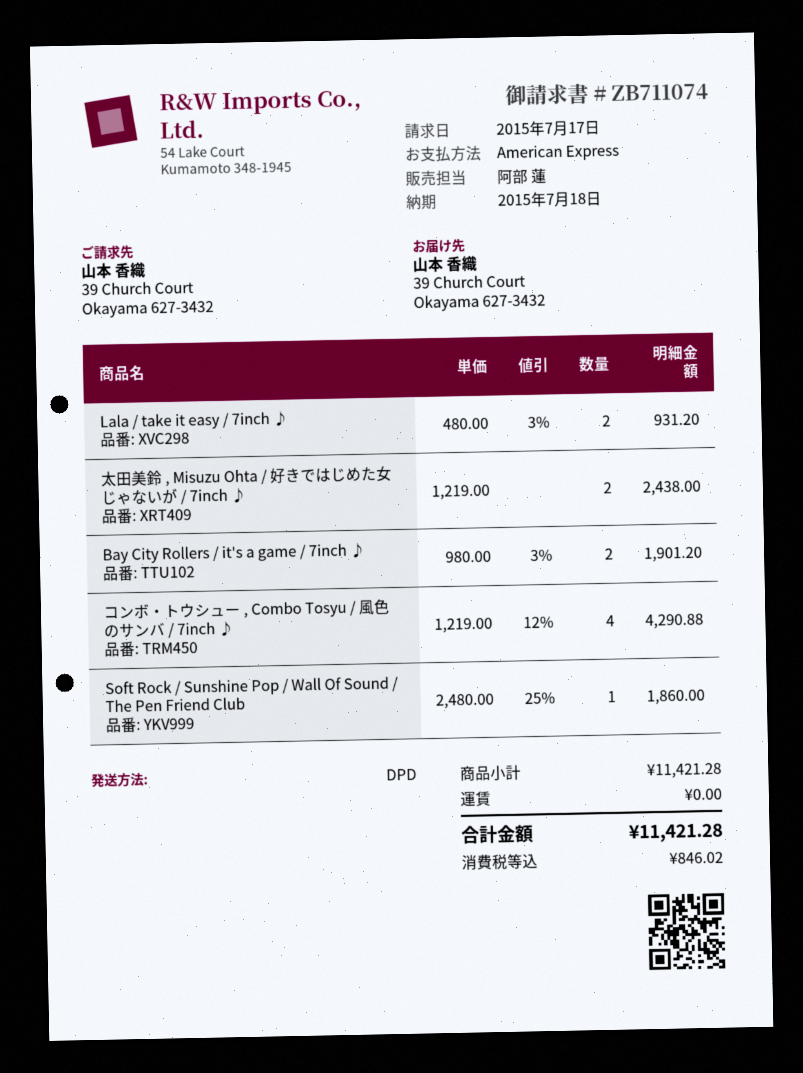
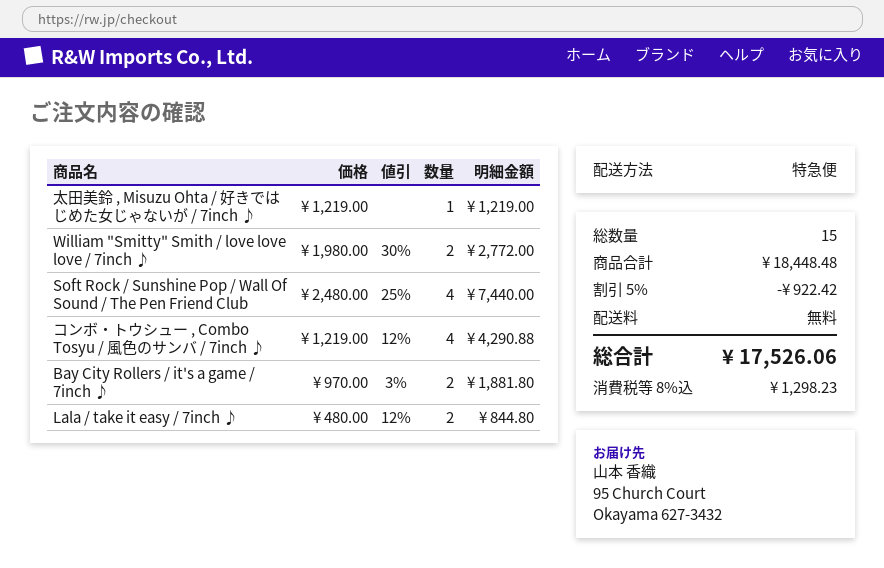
shipping method: DPD -> express
ship to: 39 Church Court, Okayama 627-3432 -> 95 Church Court, Okayama 627-3432
Lala / take it easy / 7inch ♪: 2 x 480.00 - 3% = 931.20 -> 2 x 480.00 - 12% = 844.80
太田美鈴 , Misuzu Ohta / 好きではじめた女じゃないが / 7inch ♪: 2 x 1219.00 = 2438.00 -> 1 x 1219.00 = 1219.00
Bay City Rollers / it's a game / 7inch ♪: 2 x 980.00 - 3% = 1901.20 -> 2 x 970.00 - 3% = 1881.80
Soft Rock / Sunshine Pop / Wall Of Sound / The Pen Friend Club: 1 x 2480.00 - 25% = 1860.00 -> 4 x 2480.00 - 25% = 7440.00
William "Smitty" Smith / love love love / 7inch ♪: none -> 2 x 1980.00 - 30% = 2772.00
subtotal: 11421.28 -> 18448.48
discount: none -> 5% = 922.42
tax: 846.02 -> 1298.23
total: 11421.28 -> 17526.06

